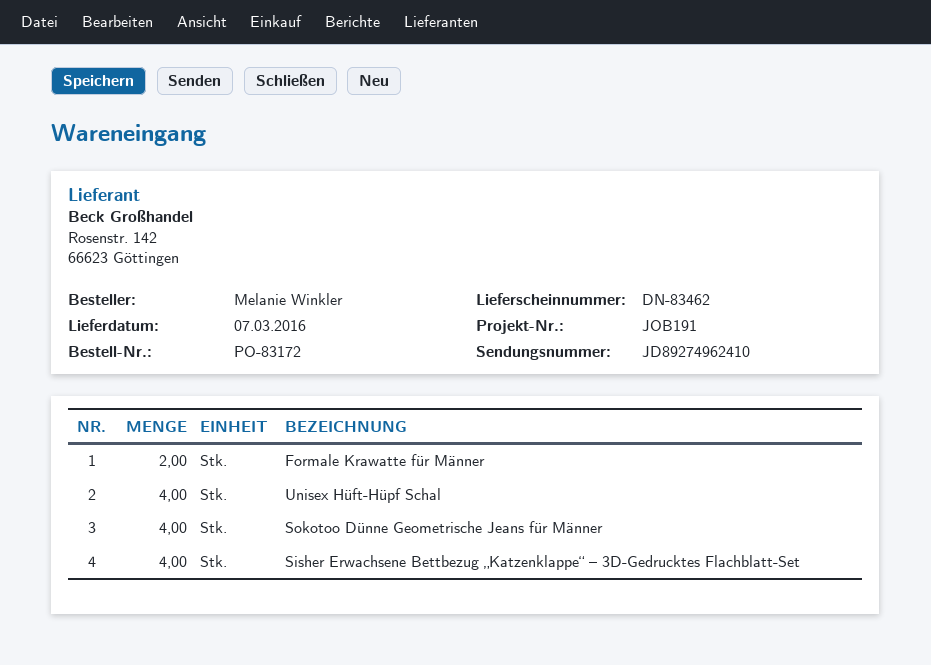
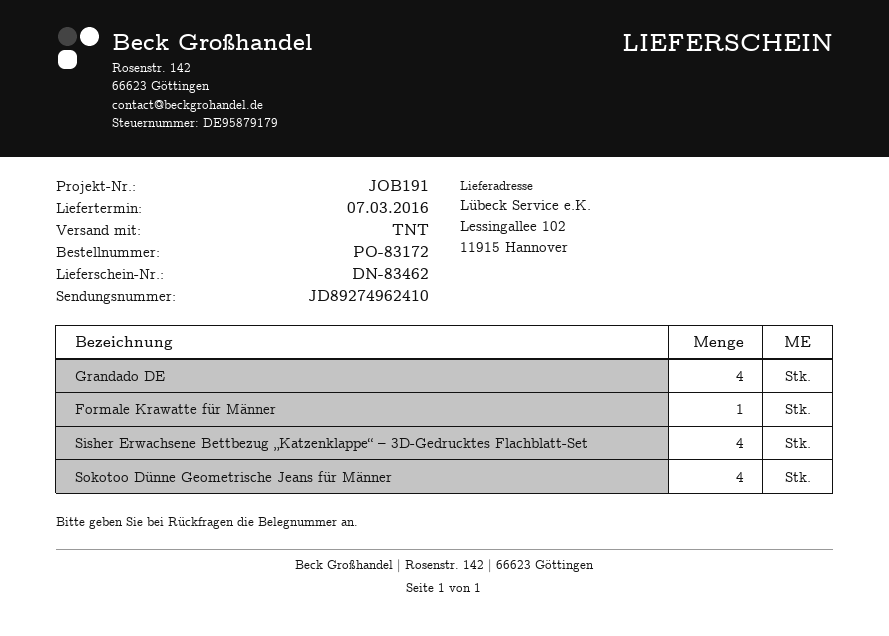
Formale Krawatte für Männer: 2 -> 1
Unisex Hüft-Hüpf Schal: 4 -> none
Grandado DE: none -> 4

